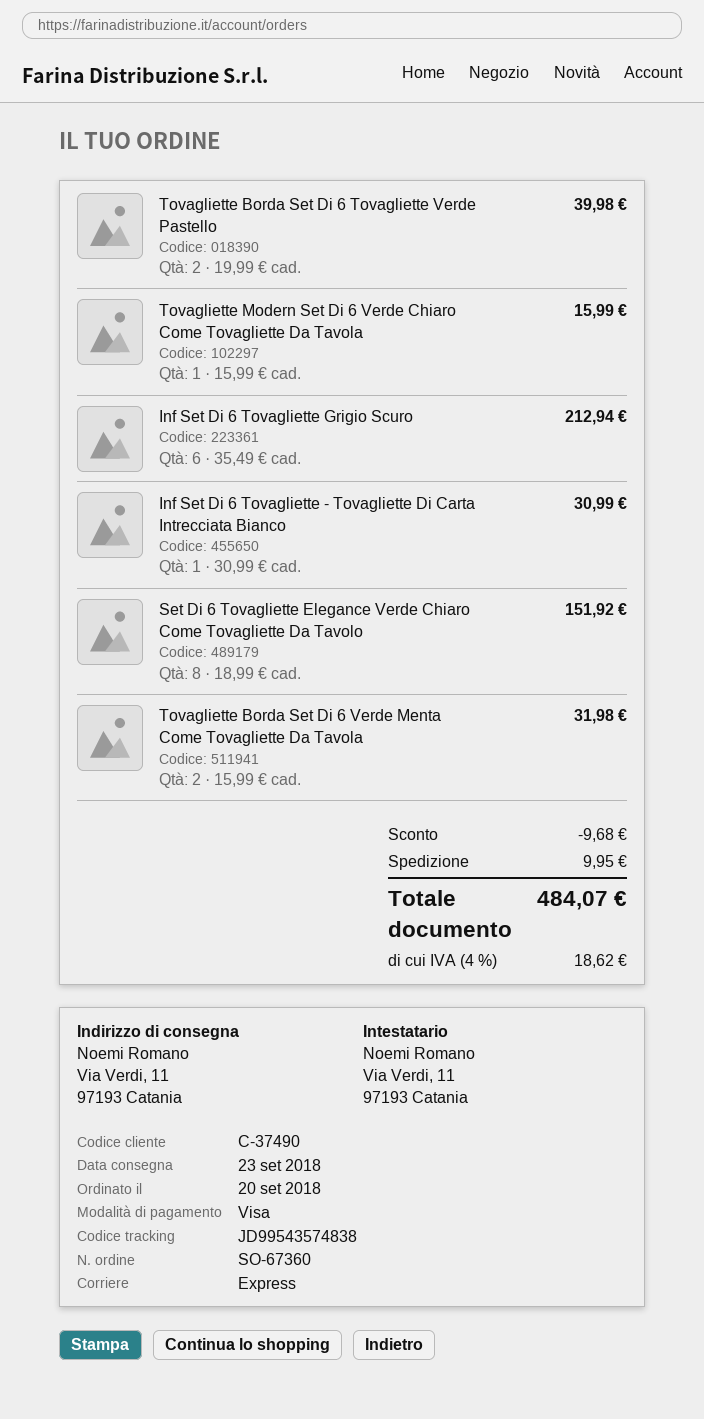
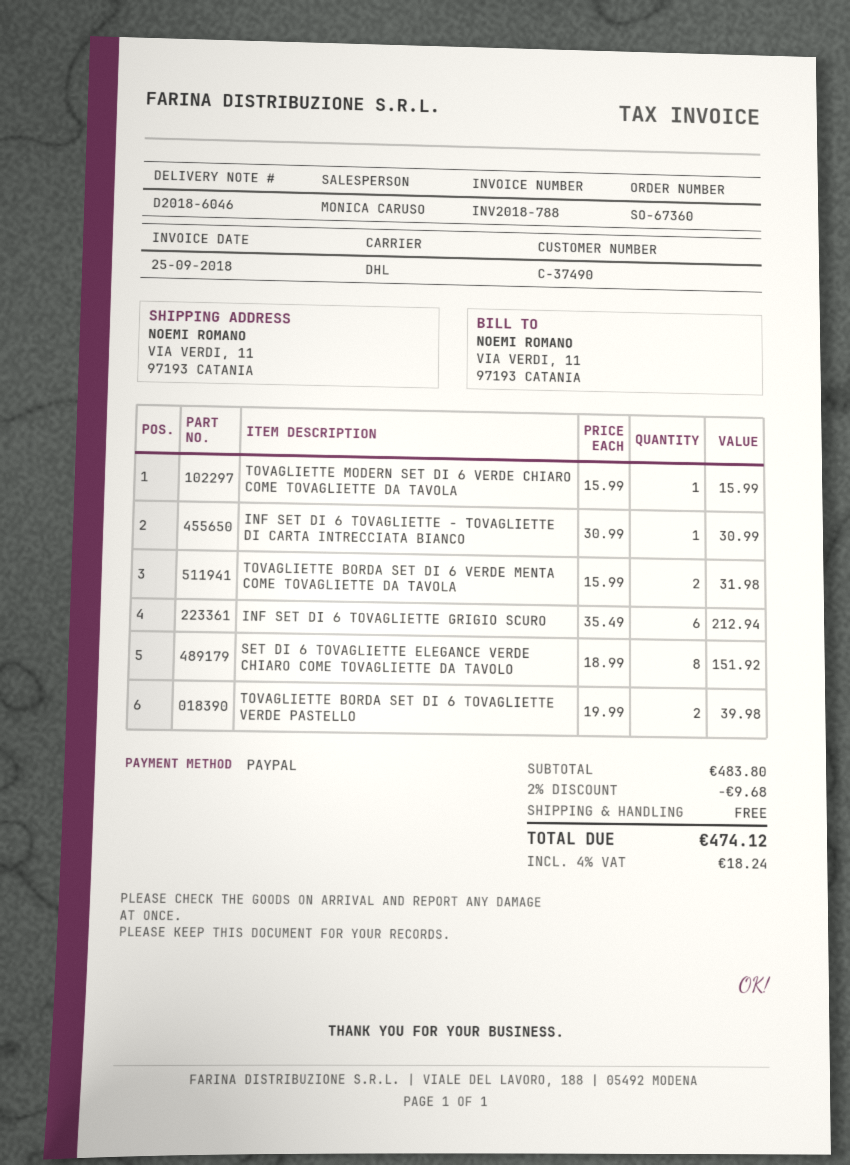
payment method: Visa -> PayPal
shipping method: express -> DHL
shipping: 9.95 -> 0.00
tax: 4% = 18.62 -> 4% = 18.24
total: 484.07 -> 474.12

